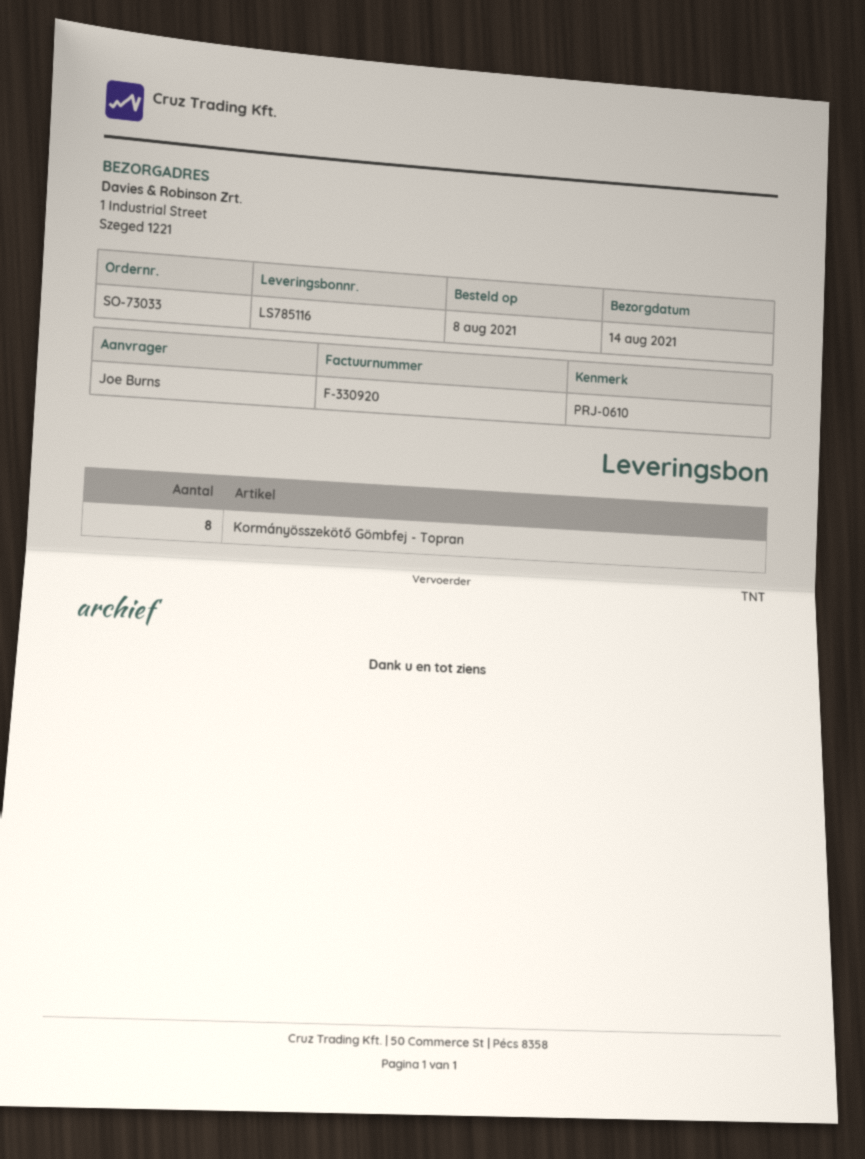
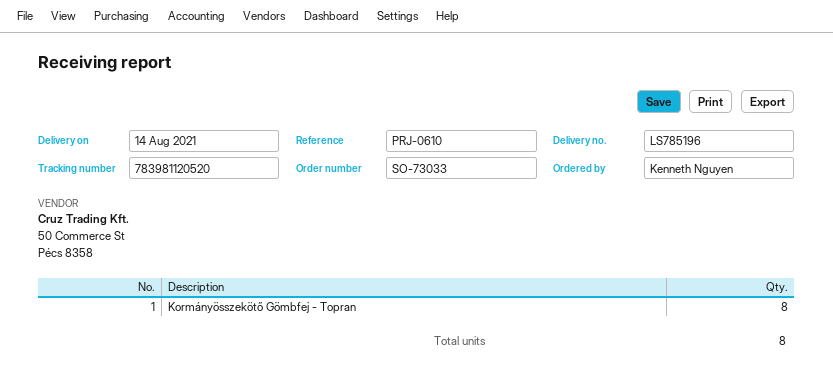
delivery note number: LS785116 -> LS785196
ordered by: Joe Burns -> Kenneth Nguyen

